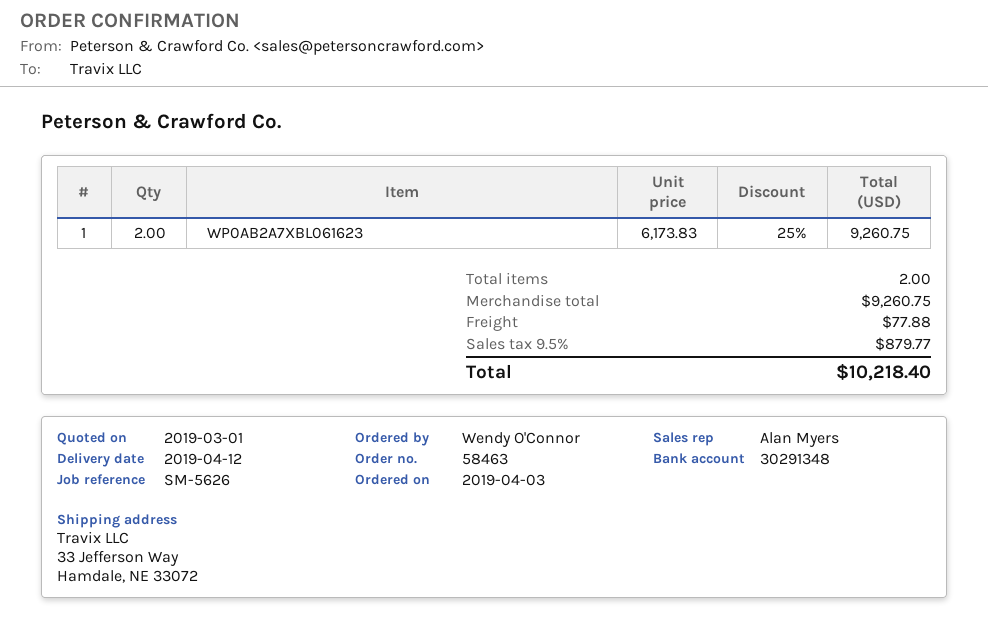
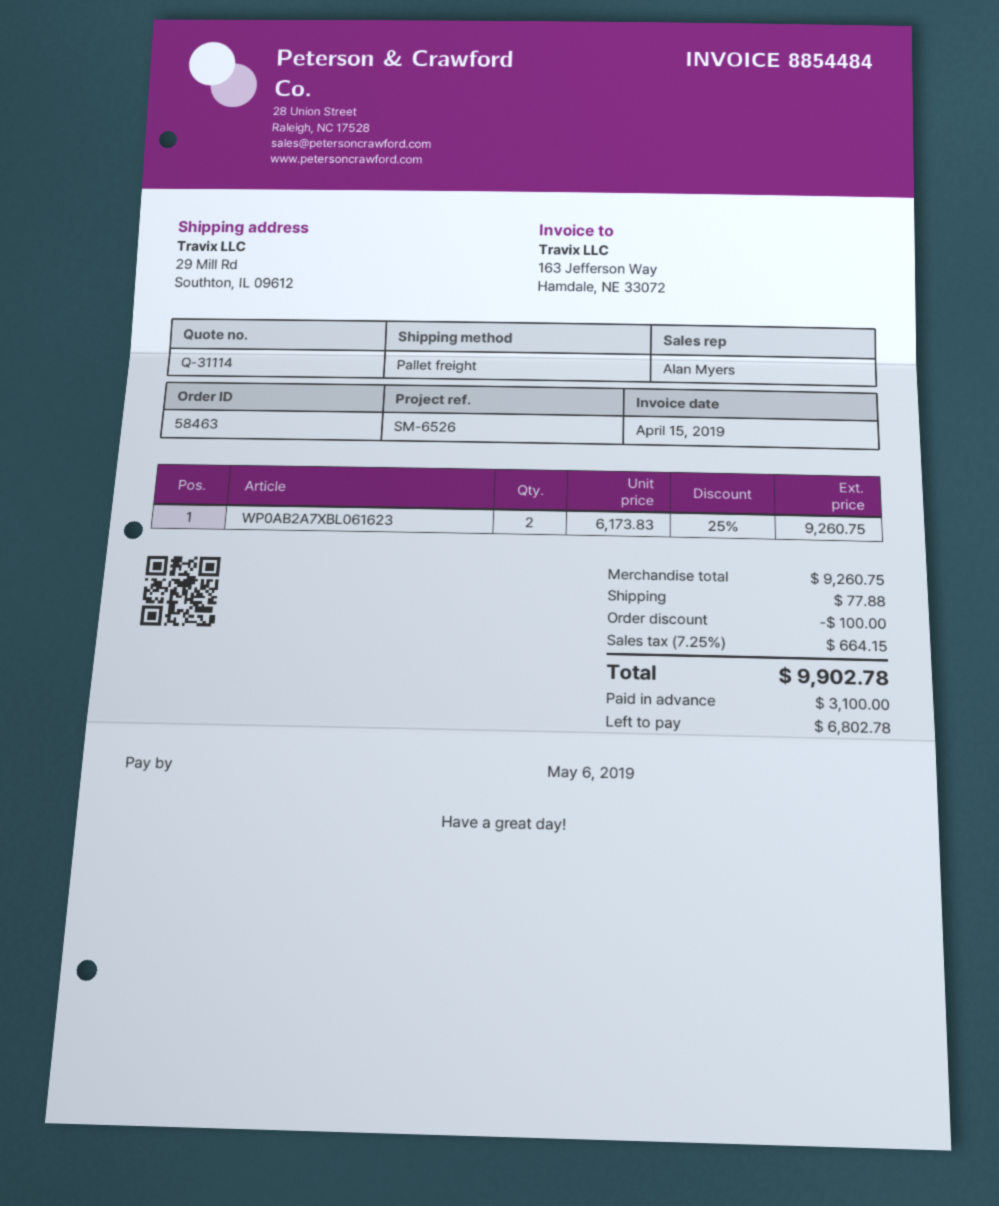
reference: SM-5626 -> SM-6526
ship to: 33 Jefferson Way, Hamdale, NE 33072 -> 29 Mill Rd, Southton, IL 09612
discount: none -> 100.00
tax: 9.5% = 879.77 -> 7.25% = 664.15
total: 10218.40 -> 9902.78

